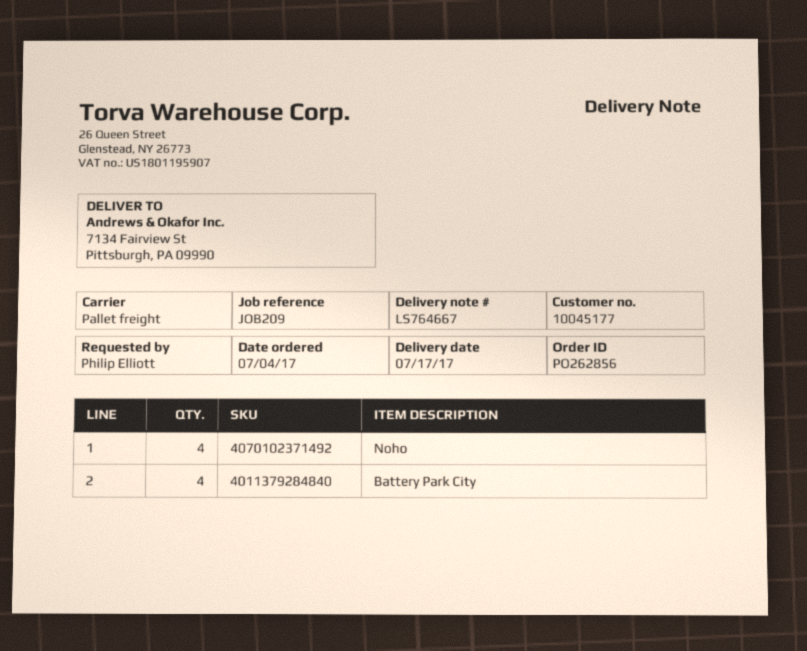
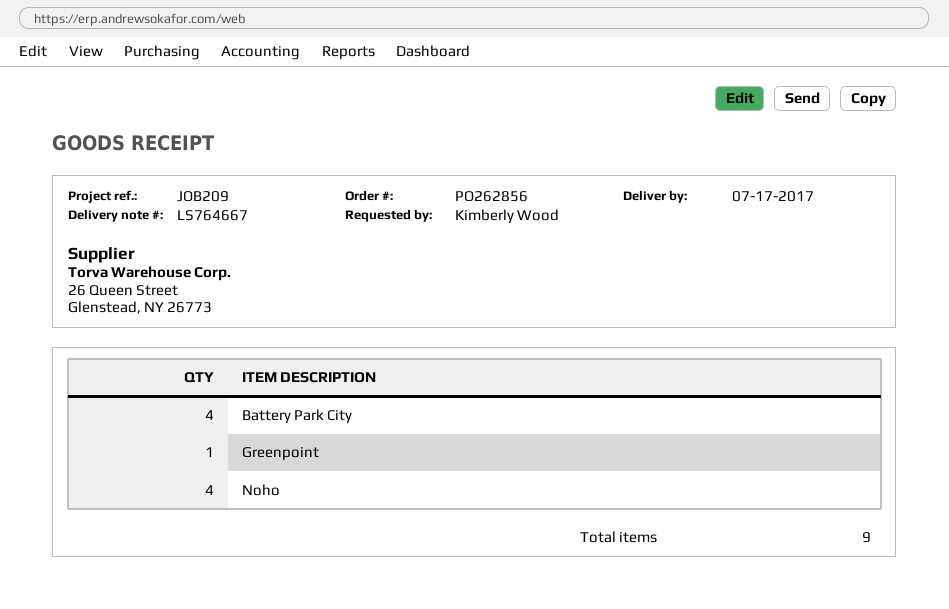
ordered by: Philip Elliott -> Kimberly Wood
Greenpoint: none -> 1

